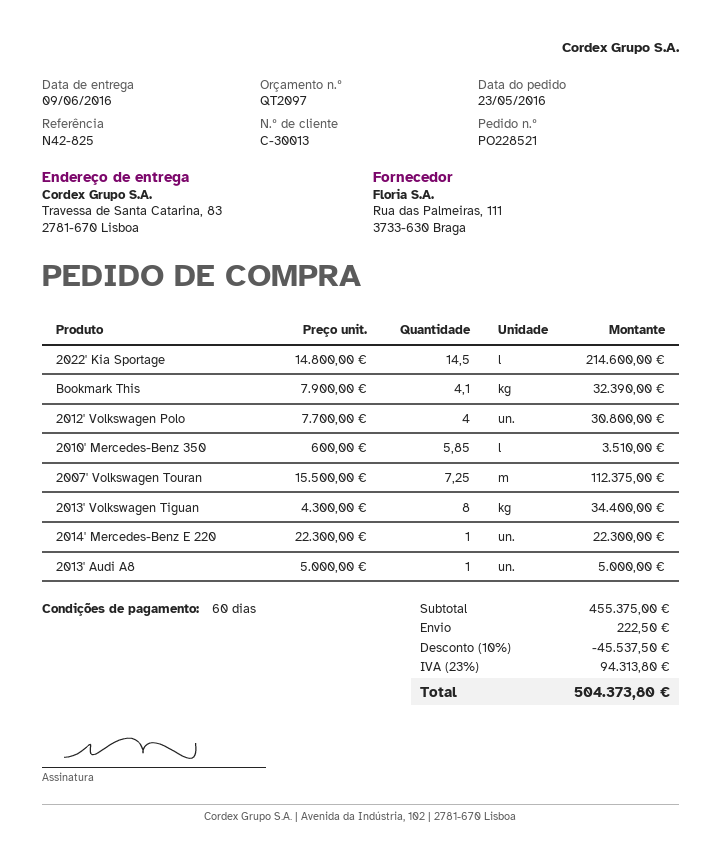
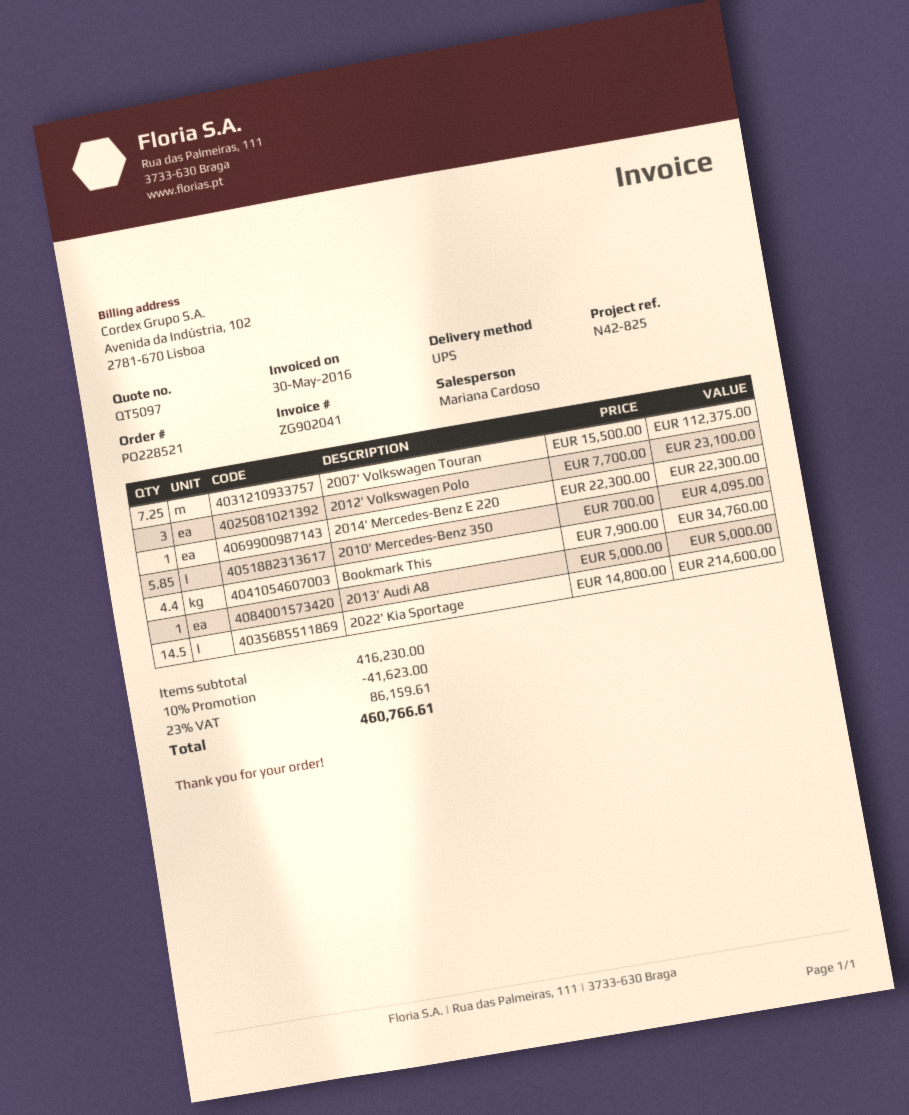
quote number: QT2097 -> QT5097
Bookmark This: 4.1 x 7900.00 = 32390.00 -> 4.4 x 7900.00 = 34760.00
2012' Volkswagen Polo: 4 x 7700.00 = 30800.00 -> 3 x 7700.00 = 23100.00
2010' Mercedes-Benz 350: 5.85 x 600.00 = 3510.00 -> 5.85 x 700.00 = 4095.00
2013' Volkswagen Tiguan: 8 x 4300.00 = 34400.00 -> none
subtotal: 455375.00 -> 416230.00
discount: 10% = 45537.50 -> 10% = 41623.00
shipping: 222.50 -> none
tax: 23% = 94313.80 -> 23% = 86159.61
total: 504373.80 -> 460766.61

